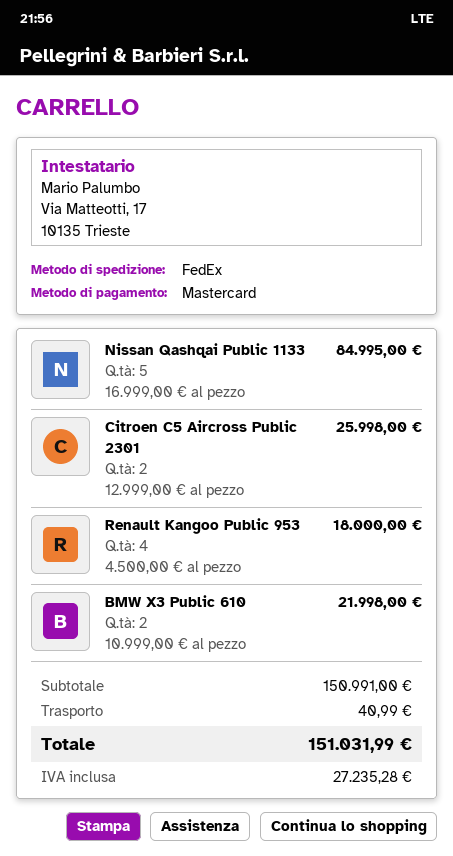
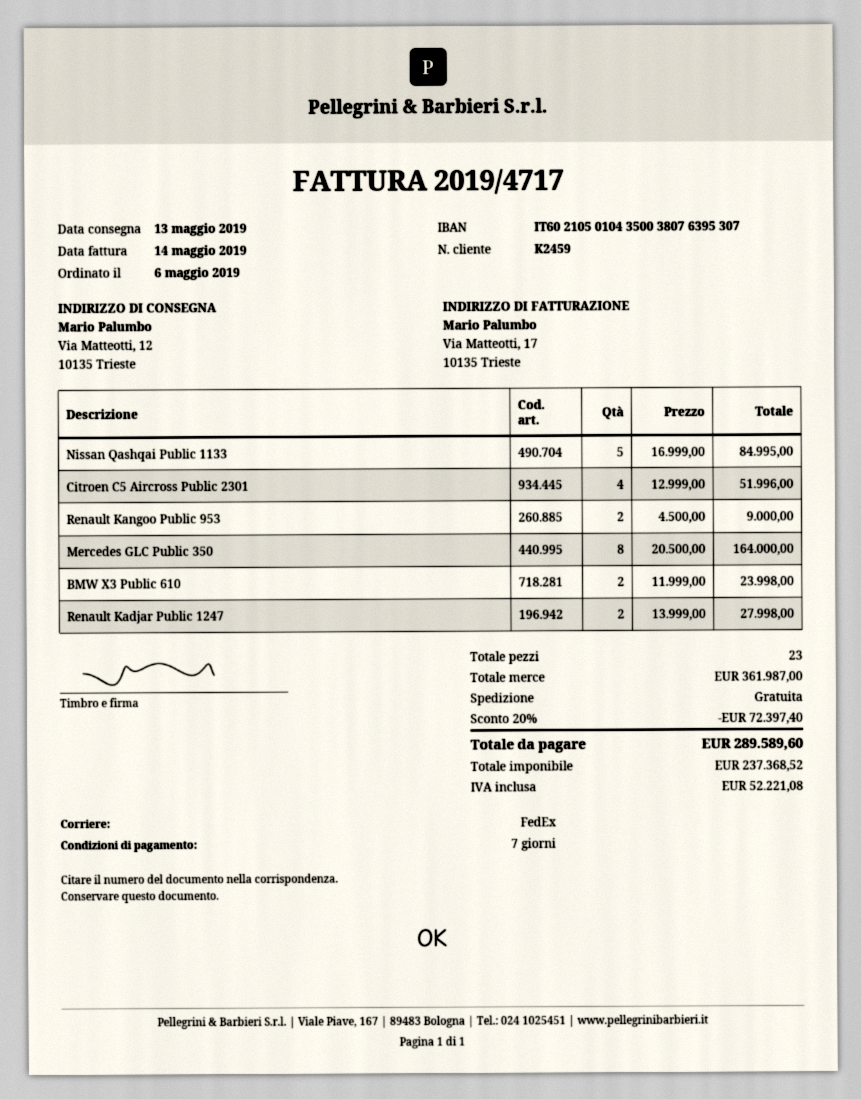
Citroen C5 Aircross Public 2301: 2 x 12999.00 = 25998.00 -> 4 x 12999.00 = 51996.00
Renault Kangoo Public 953: 4 x 4500.00 = 18000.00 -> 2 x 4500.00 = 9000.00
BMW X3 Public 610: 2 x 10999.00 = 21998.00 -> 2 x 11999.00 = 23998.00
Mercedes GLC Public 350: none -> 8 x 20500.00 = 164000.00
Renault Kadjar Public 1247: none -> 2 x 13999.00 = 27998.00
subtotal: 150991.00 -> 361987.00
discount: none -> 20% = 72397.40
shipping: 40.99 -> 0.00
tax: 27235.28 -> 52221.08
total: 151031.99 -> 289589.60

